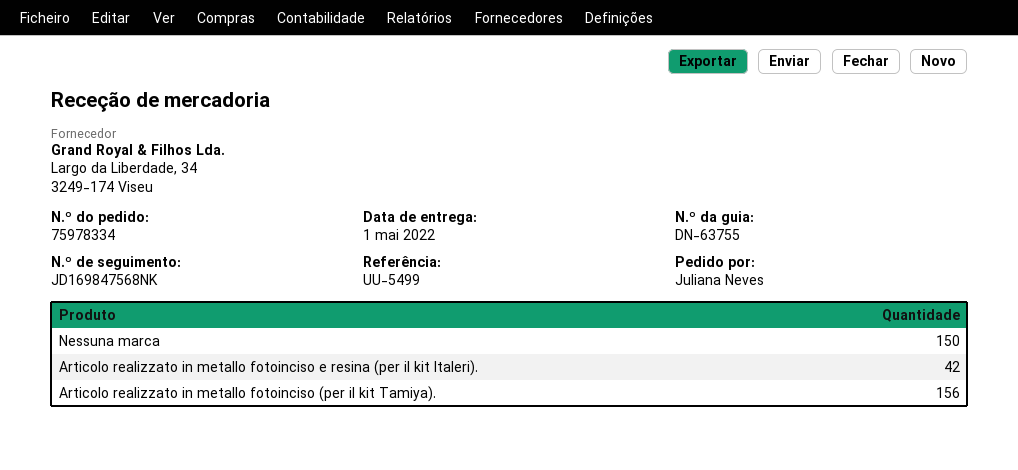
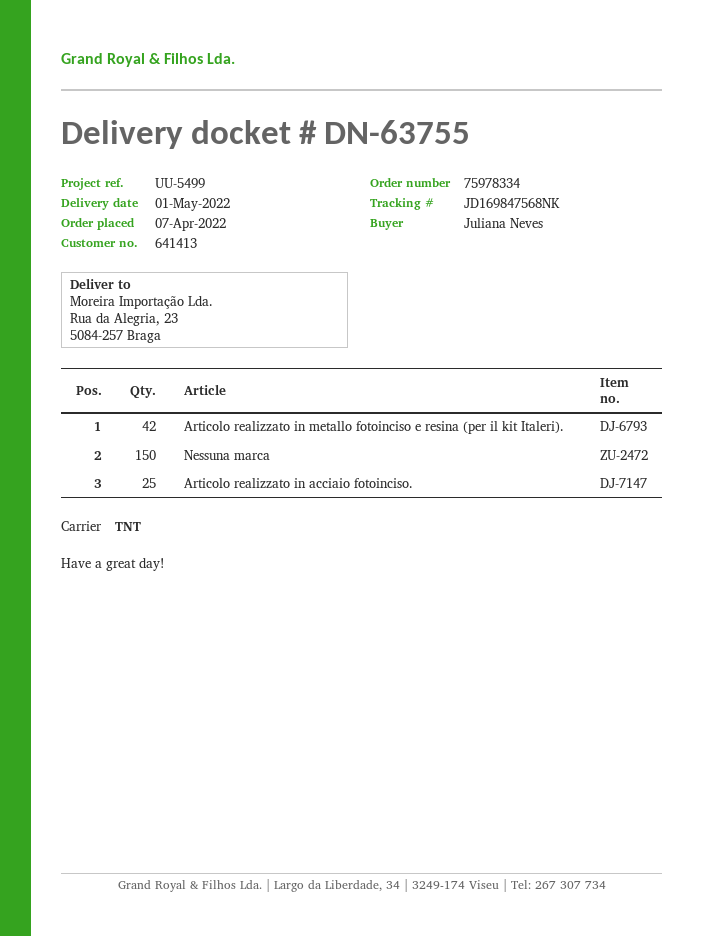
Articolo realizzato in metallo fotoinciso (per il kit Tamiya).: 156 -> none
Articolo realizzato in acciaio fotoinciso.: none -> 25

